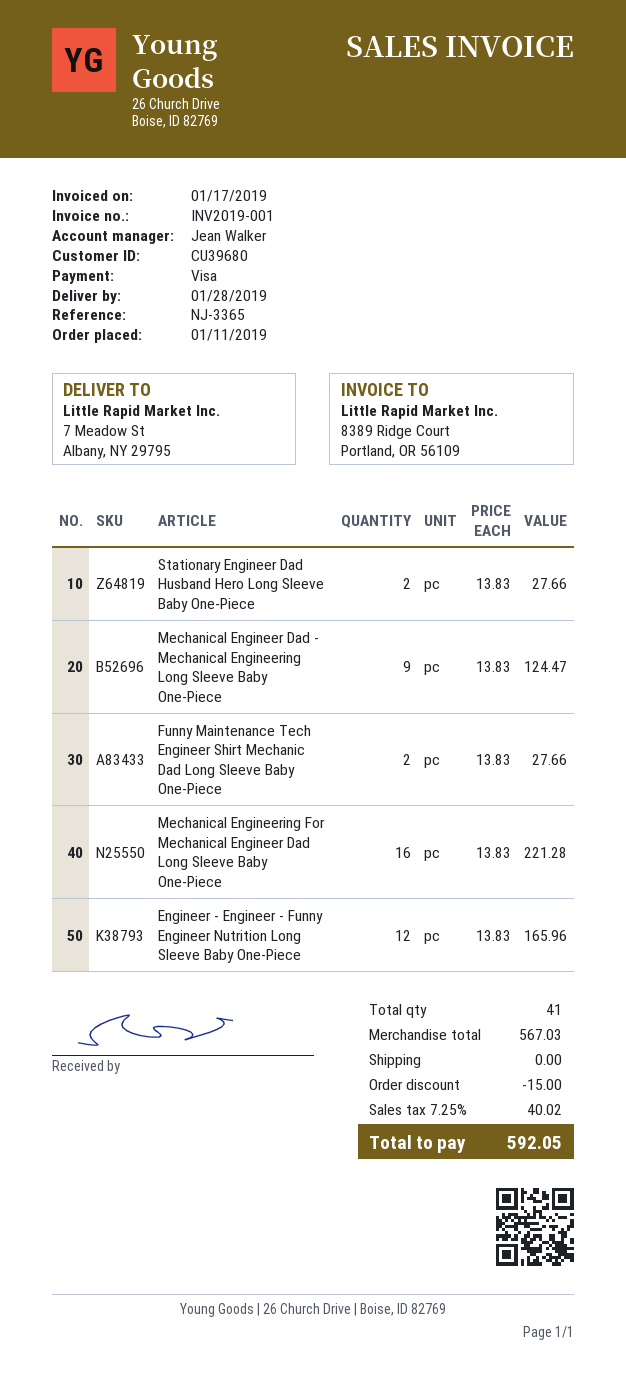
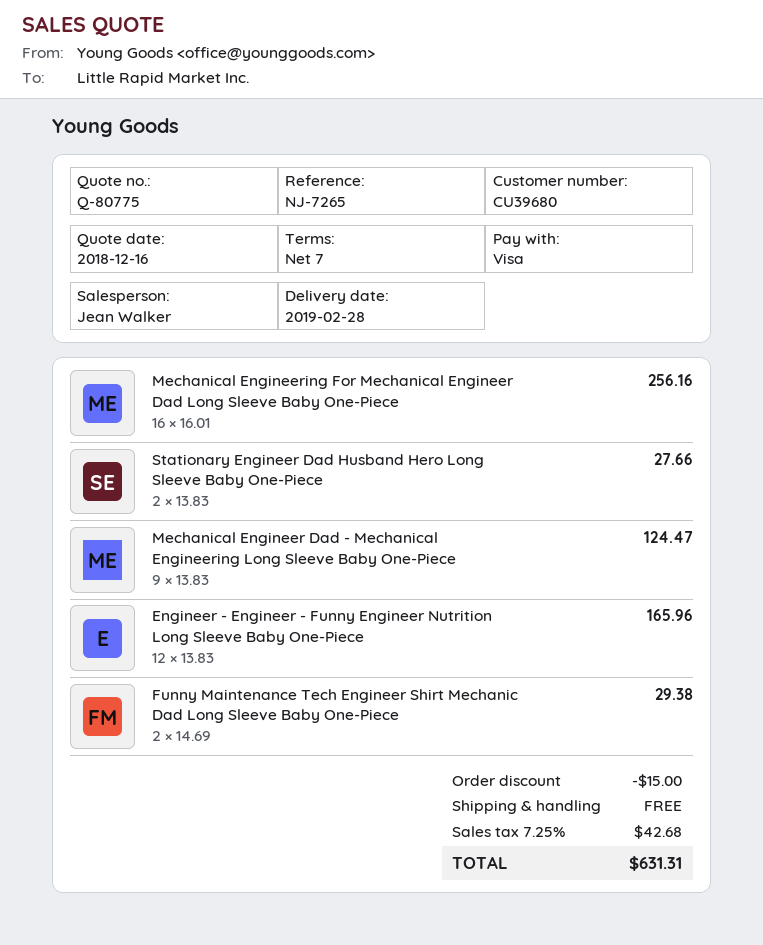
delivery date: 2019-01-28 -> 2019-02-28
reference: NJ-3365 -> NJ-7265
Funny Maintenance Tech Engineer Shirt Mechanic Dad Long Sleeve Baby One-Piece: 2 x 13.83 = 27.66 -> 2 x 14.69 = 29.38
Mechanical Engineering For Mechanical Engineer Dad Long Sleeve Baby One-Piece: 16 x 13.83 = 221.28 -> 16 x 16.01 = 256.16
tax: 7.25% = 40.02 -> 7.25% = 42.68
total: 592.05 -> 631.31

